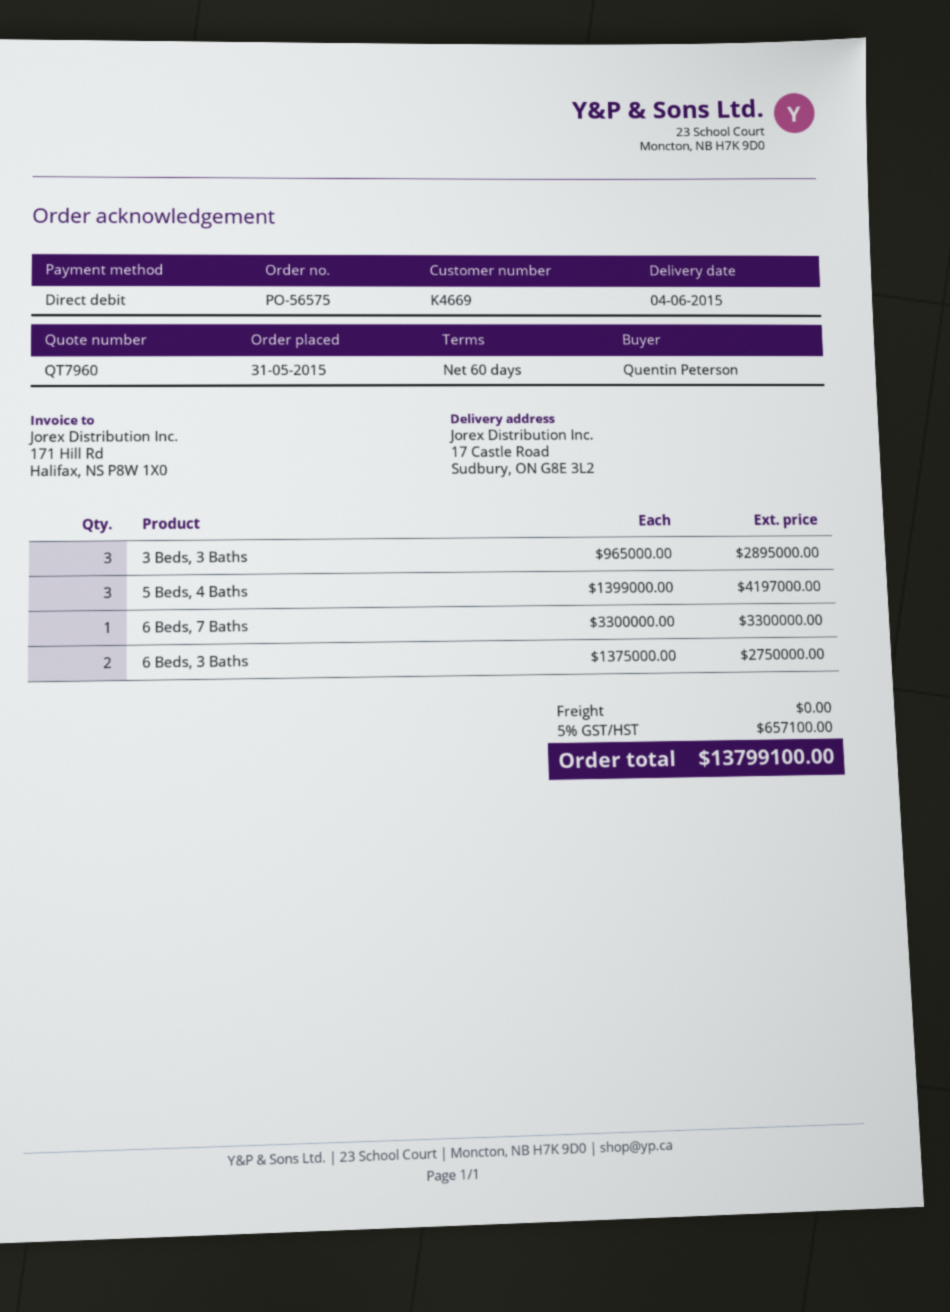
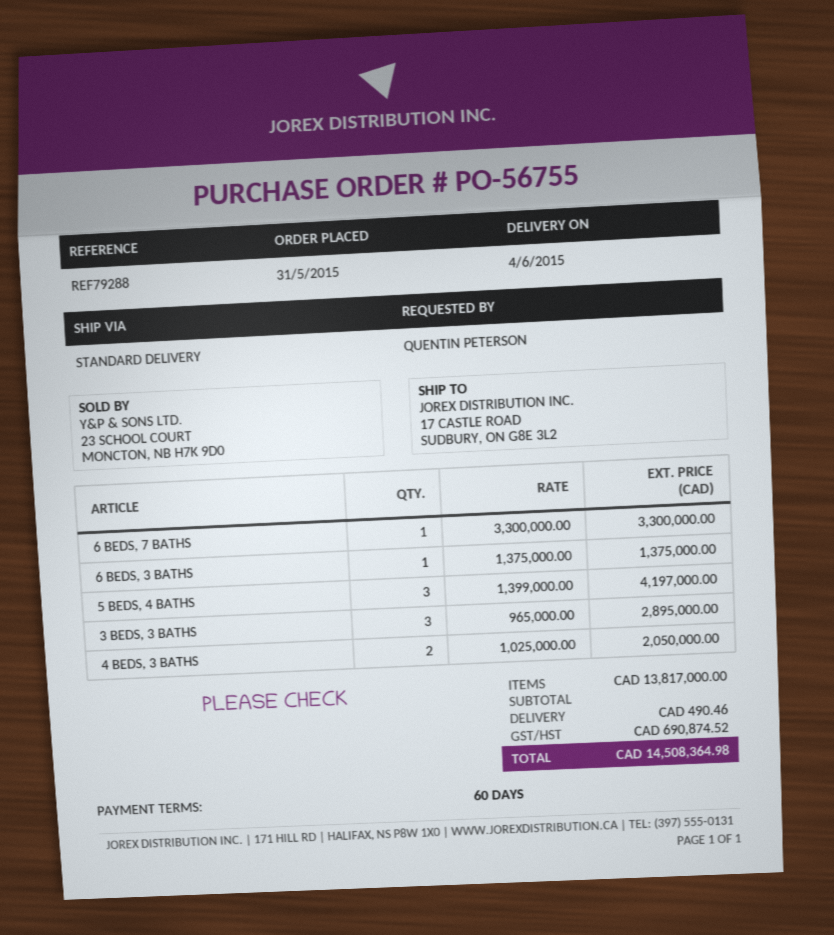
order number: PO-56575 -> PO-56755
6 Beds, 3 Baths: 2 x 1375000.00 = 2750000.00 -> 1 x 1375000.00 = 1375000.00
4 BEDS, 3 BATHS: none -> 2 x 1025000.00 = 2050000.00
shipping: 0.00 -> 490.46
tax: 657100.00 -> 690874.52
total: 13799100.00 -> 14508364.98

